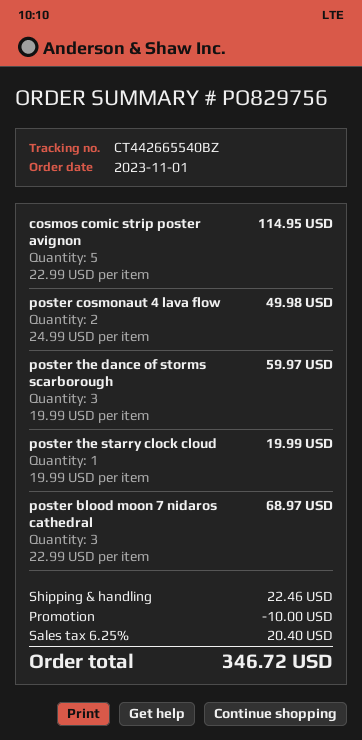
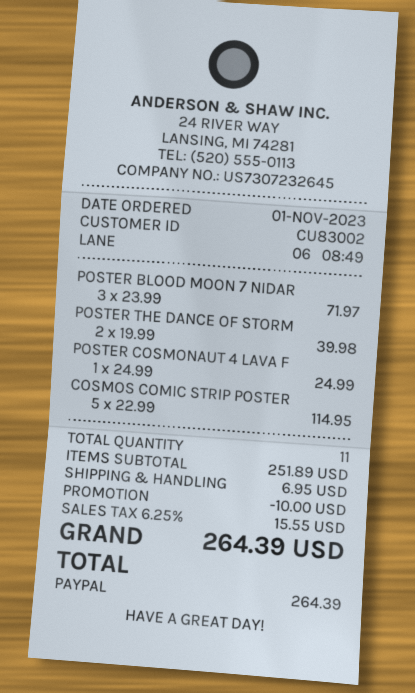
poster cosmonaut 4 lava flow: 2 x 24.99 = 49.98 -> 1 x 24.99 = 24.99
poster the dance of storms scarborough: 3 x 19.99 = 59.97 -> 2 x 19.99 = 39.98
poster the starry clock cloud: 1 x 19.99 = 19.99 -> none
poster blood moon 7 nidaros cathedral: 3 x 22.99 = 68.97 -> 3 x 23.99 = 71.97
shipping: 22.46 -> 6.95
tax: 6.25% = 20.40 -> 6.25% = 15.55
total: 346.72 -> 264.39

